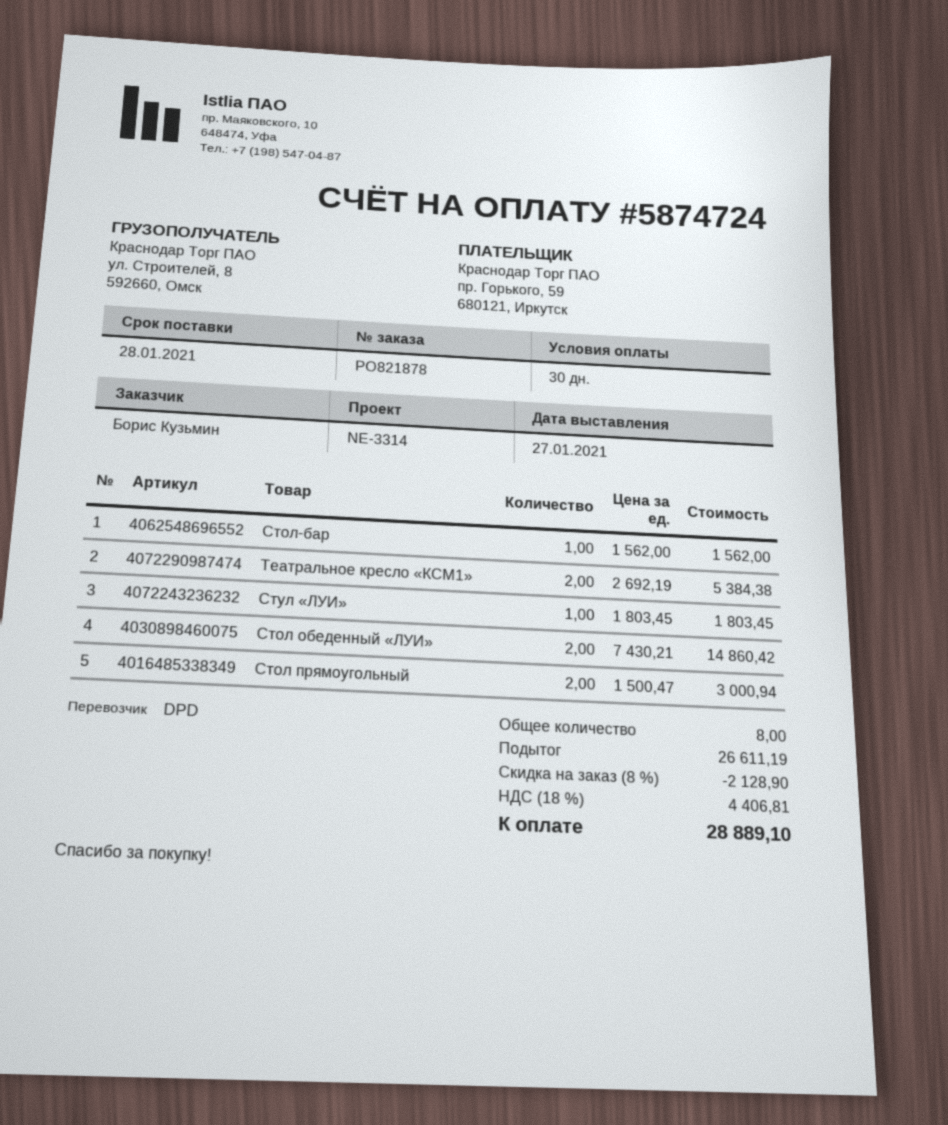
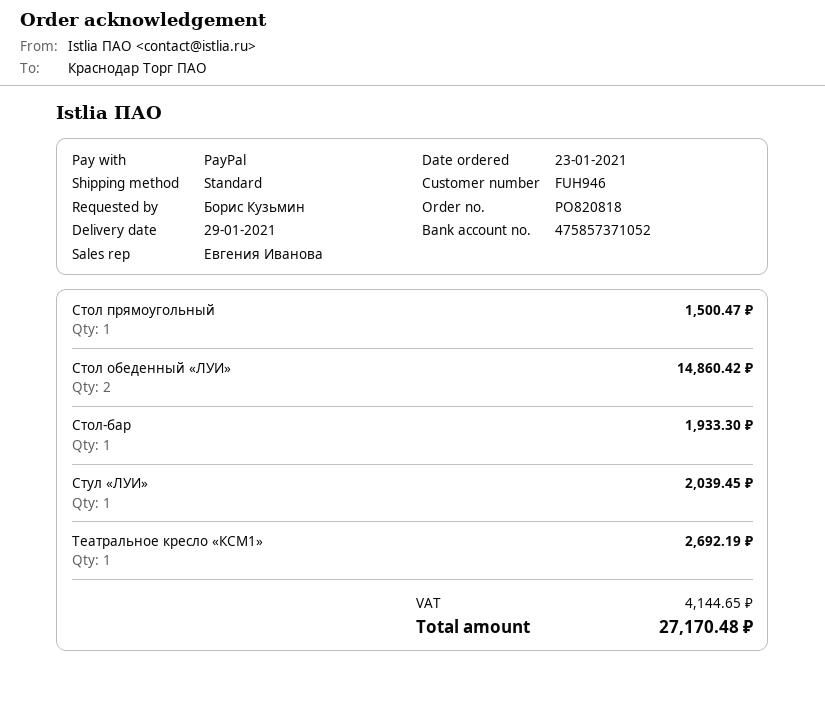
order number: PO821878 -> PO820818
delivery date: 2021-01-28 -> 2021-01-29
shipping method: DPD -> standard
Стол-бар: 1 for 1562.00 -> 1 for 1933.30
Театральное кресло «КСМ1»: 2 for 5384.38 -> 1 for 2692.19
Стул «ЛУИ»: 1 for 1803.45 -> 1 for 2039.45
Стол прямоугольный: 2 for 3000.94 -> 1 for 1500.47
discount: 8% = 2128.90 -> none
tax: 4406.81 -> 4144.65
total: 28889.10 -> 27170.48

